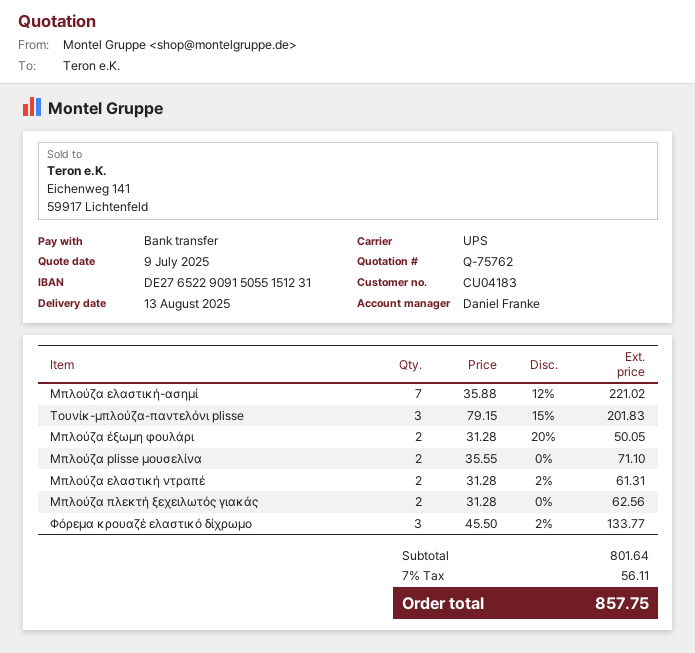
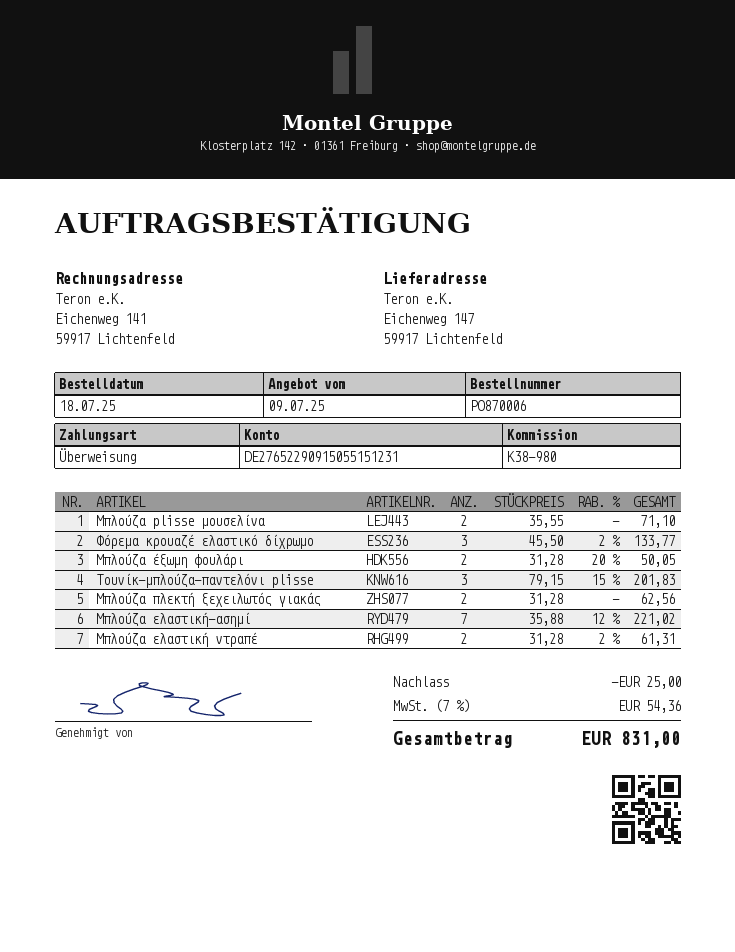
discount: none -> 25.00
tax: 7% = 56.11 -> 7% = 54.36
total: 857.75 -> 831.00

